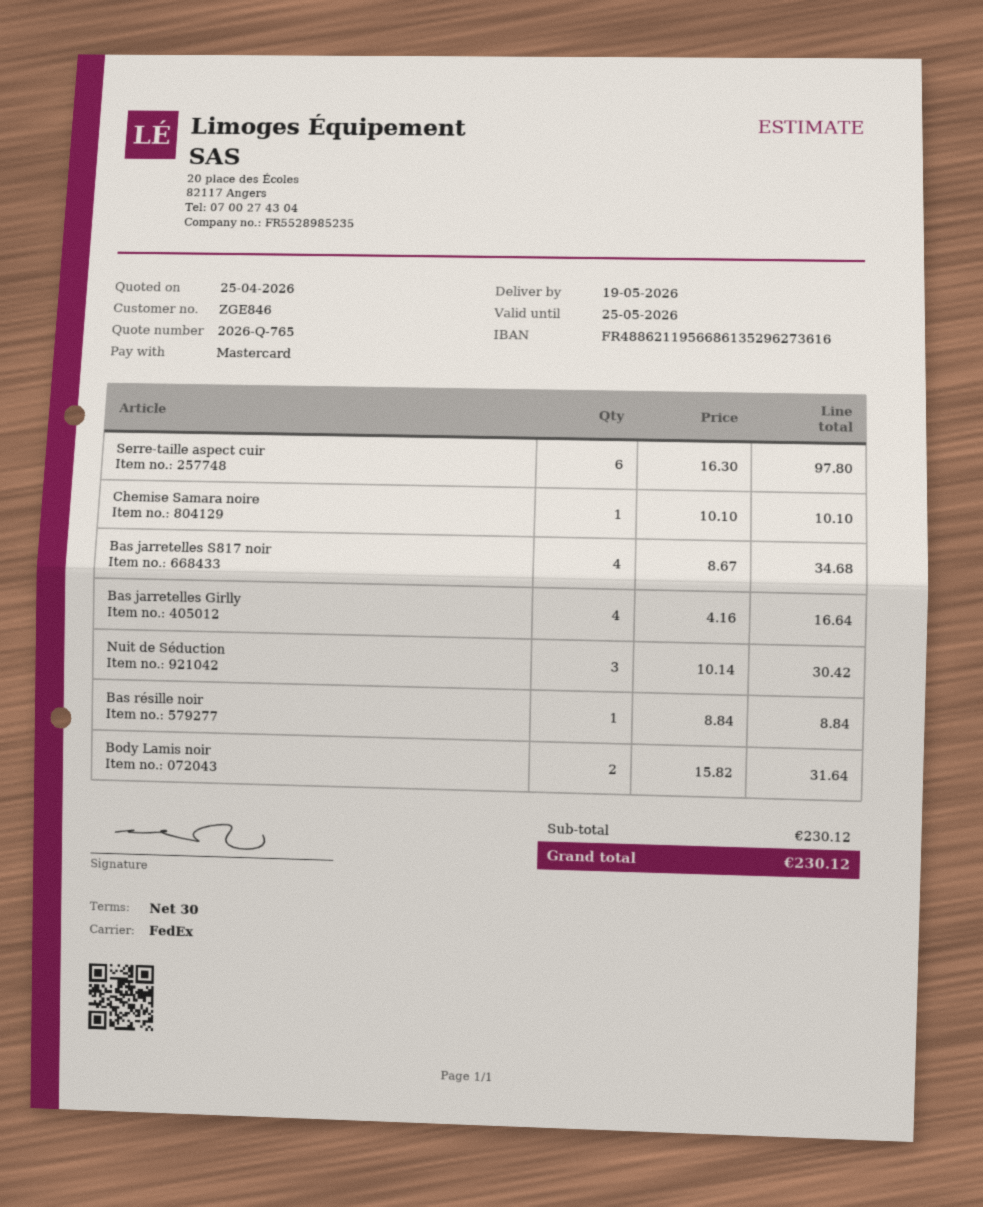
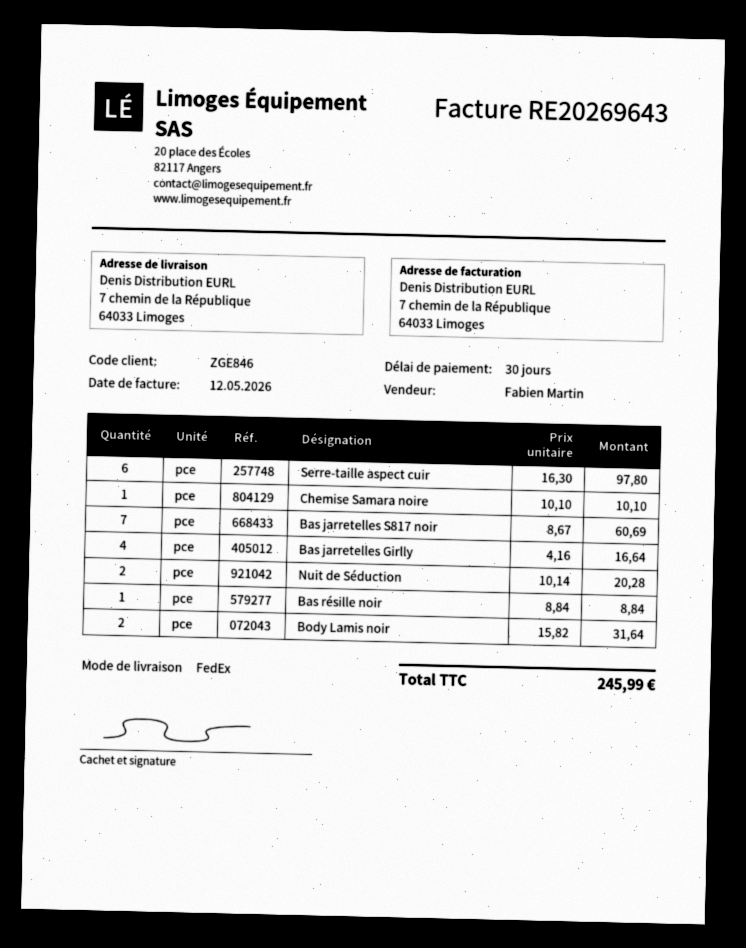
Bas jarretelles S817 noir: 4 x 8.67 = 34.68 -> 7 x 8.67 = 60.69
Nuit de Séduction: 3 x 10.14 = 30.42 -> 2 x 10.14 = 20.28
total: 230.12 -> 245.99

